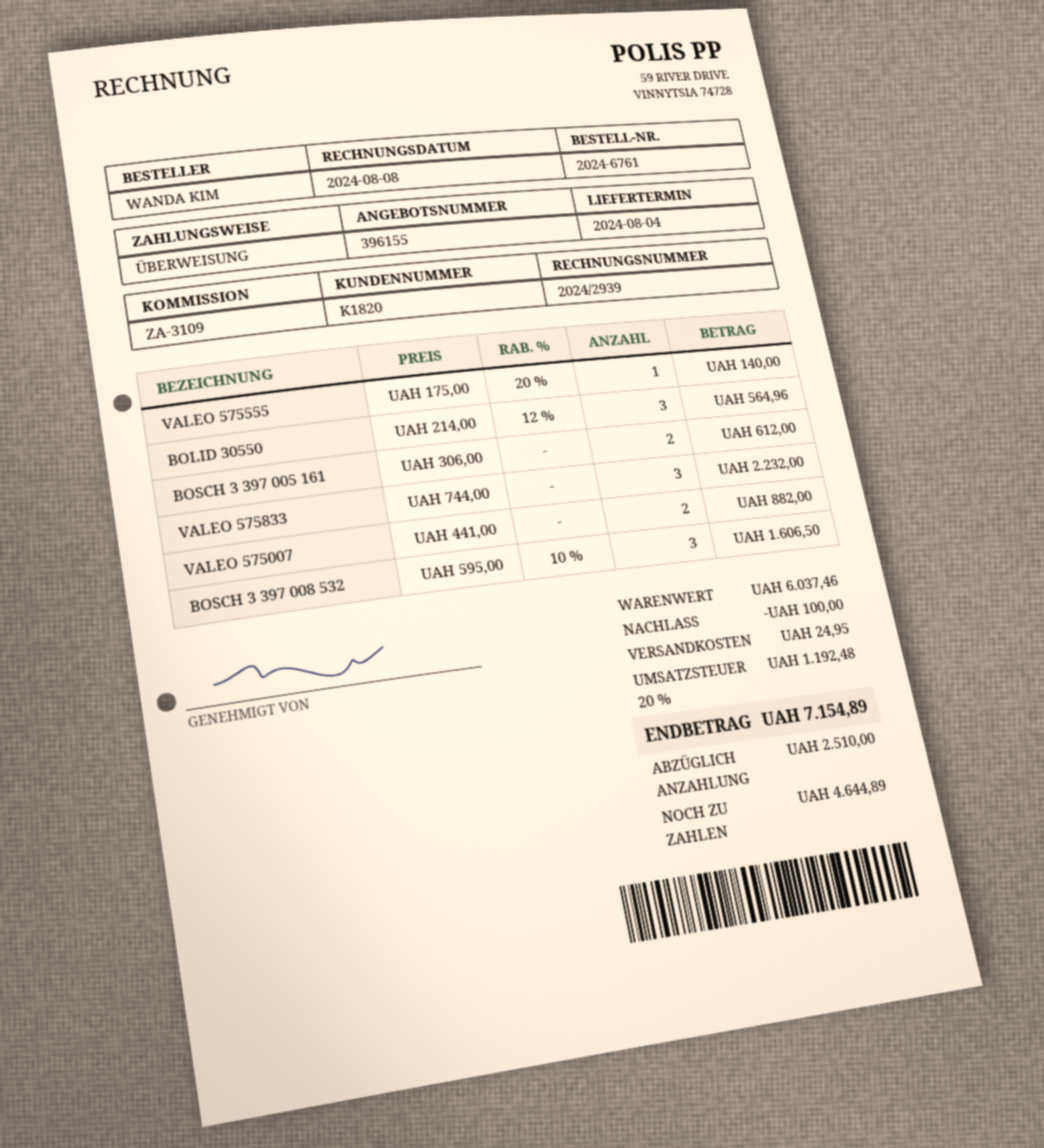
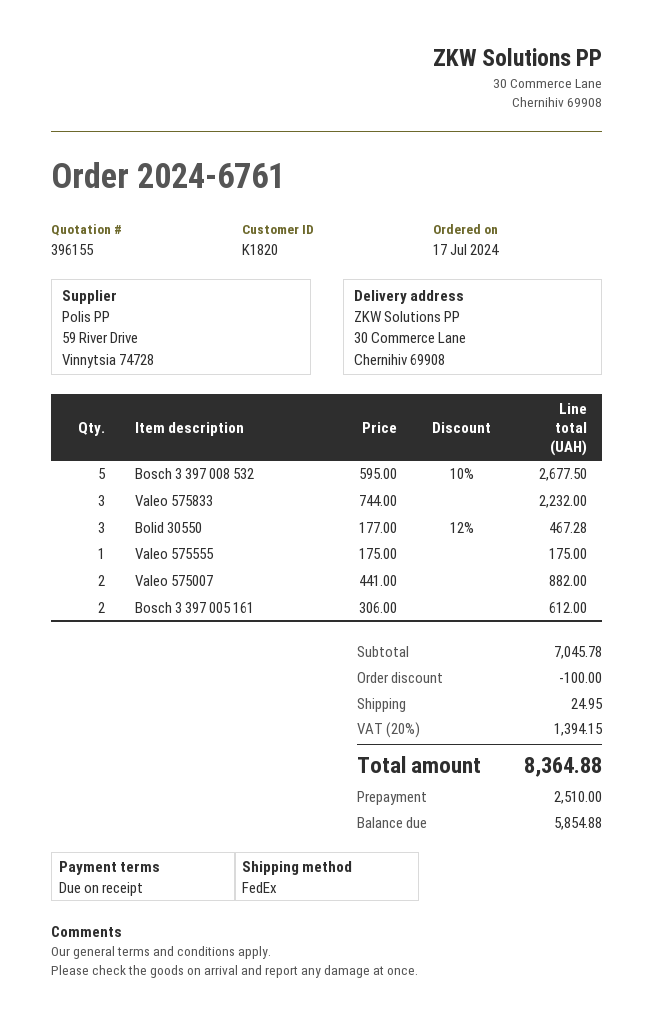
VALEO 575555: 1 x 175.00 - 20% = 140.00 -> 1 x 175.00 = 175.00
BOLID 30550: 3 x 214.00 - 12% = 564.96 -> 3 x 177.00 - 12% = 467.28
BOSCH 3 397 008 532: 3 x 595.00 - 10% = 1606.50 -> 5 x 595.00 - 10% = 2677.50
subtotal: 6037.46 -> 7045.78
tax: 20% = 1192.48 -> 20% = 1394.15
total: 7154.89 -> 8364.88
balance: 4644.89 -> 5854.88

